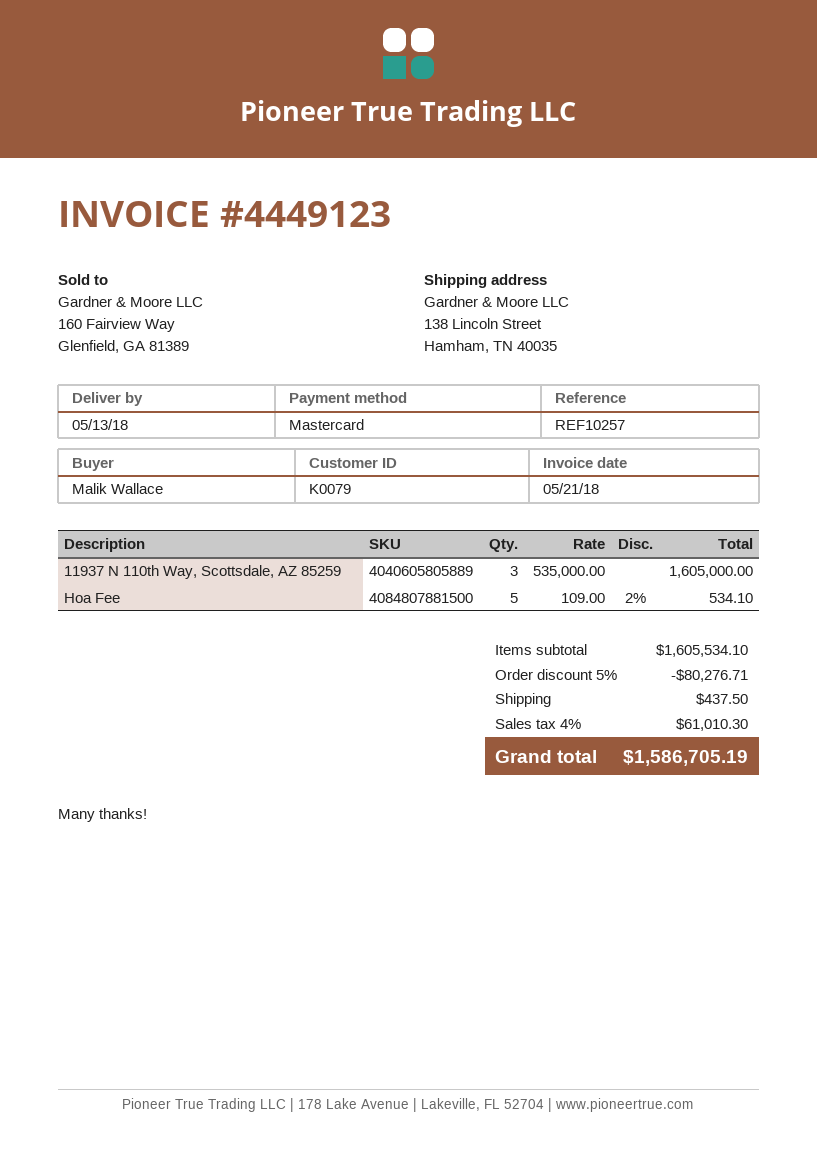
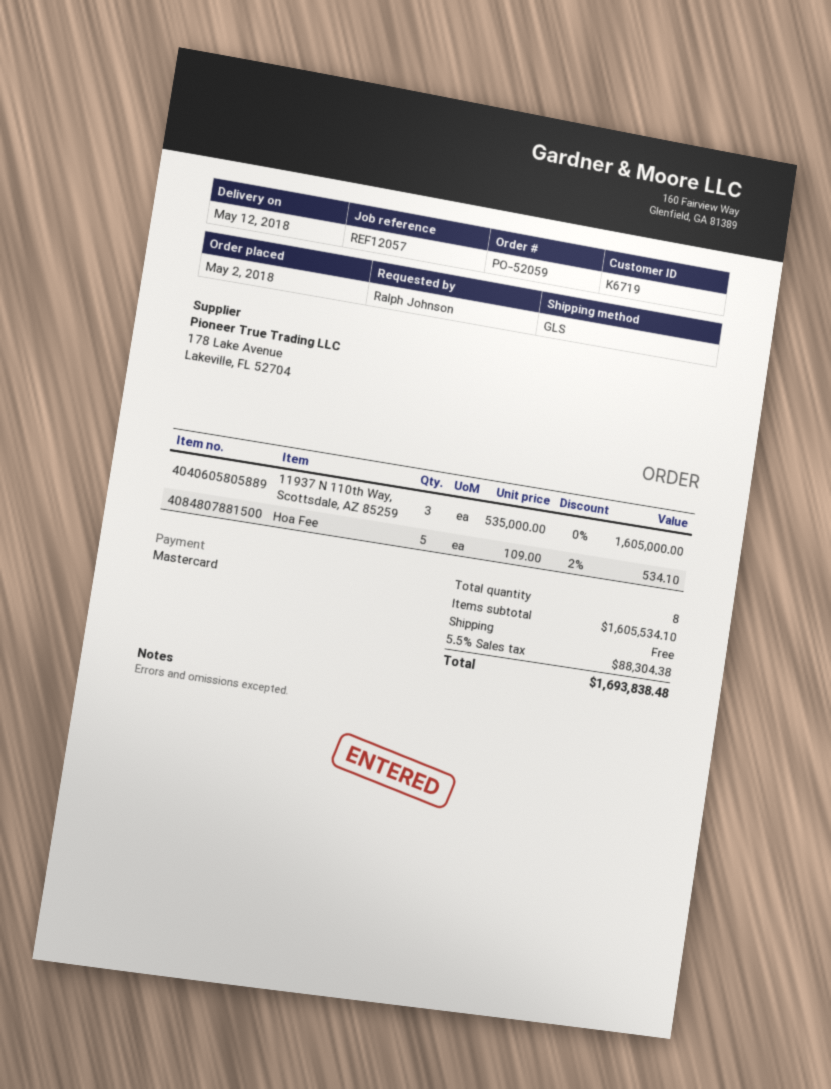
delivery date: 2018-05-13 -> 2018-05-12
customer number: K0079 -> K6719
reference: REF10257 -> REF12057
ordered by: Malik Wallace -> Ralph Johnson
discount: 5% = 80276.71 -> none
shipping: 437.50 -> 0.00
tax: 4% = 61010.30 -> 5.5% = 88304.38
total: 1586705.19 -> 1693838.48

